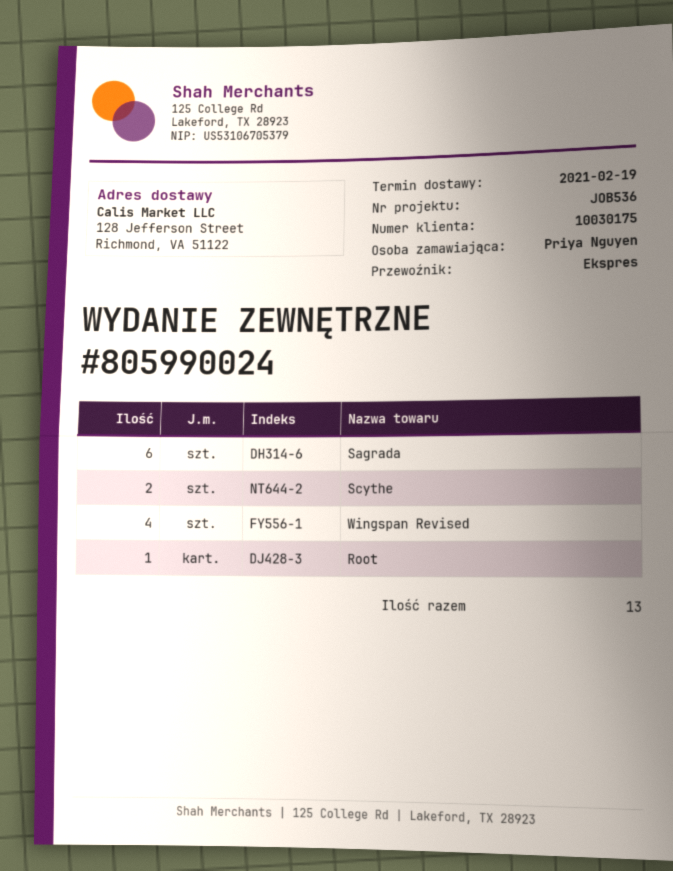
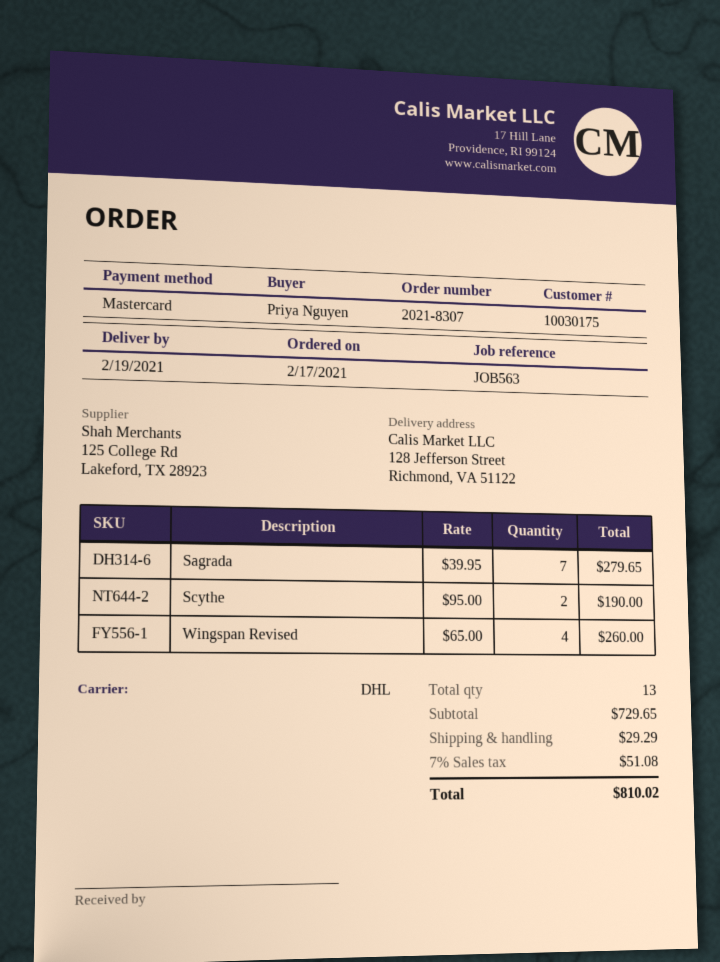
reference: JOB536 -> JOB563
shipping method: express -> DHL
Sagrada: 6 -> 7
Root: 1 -> none

